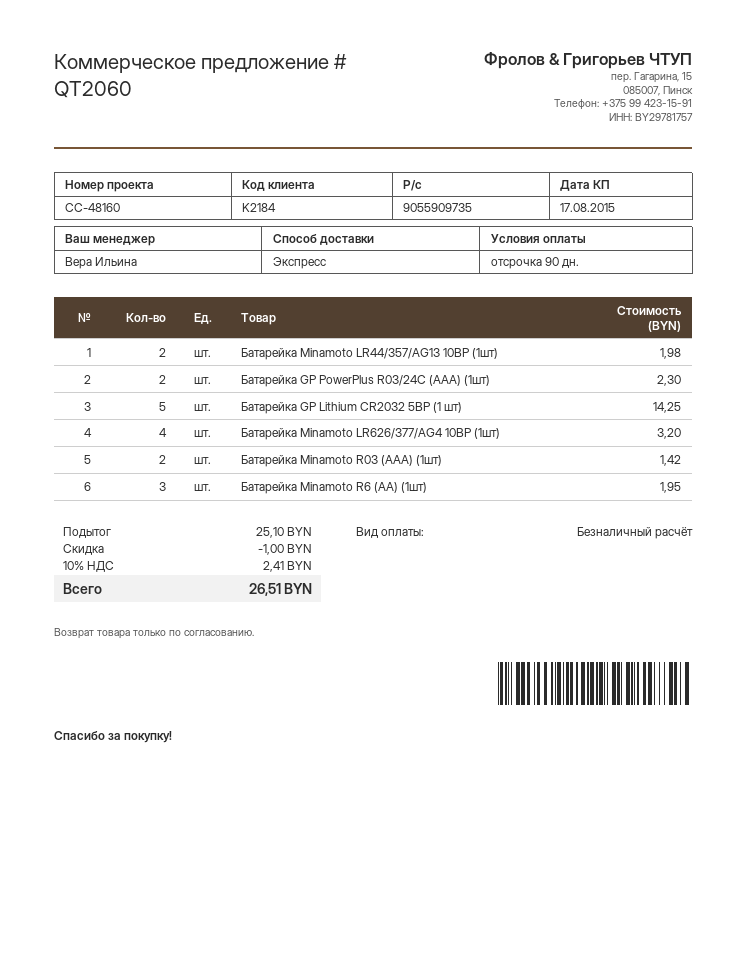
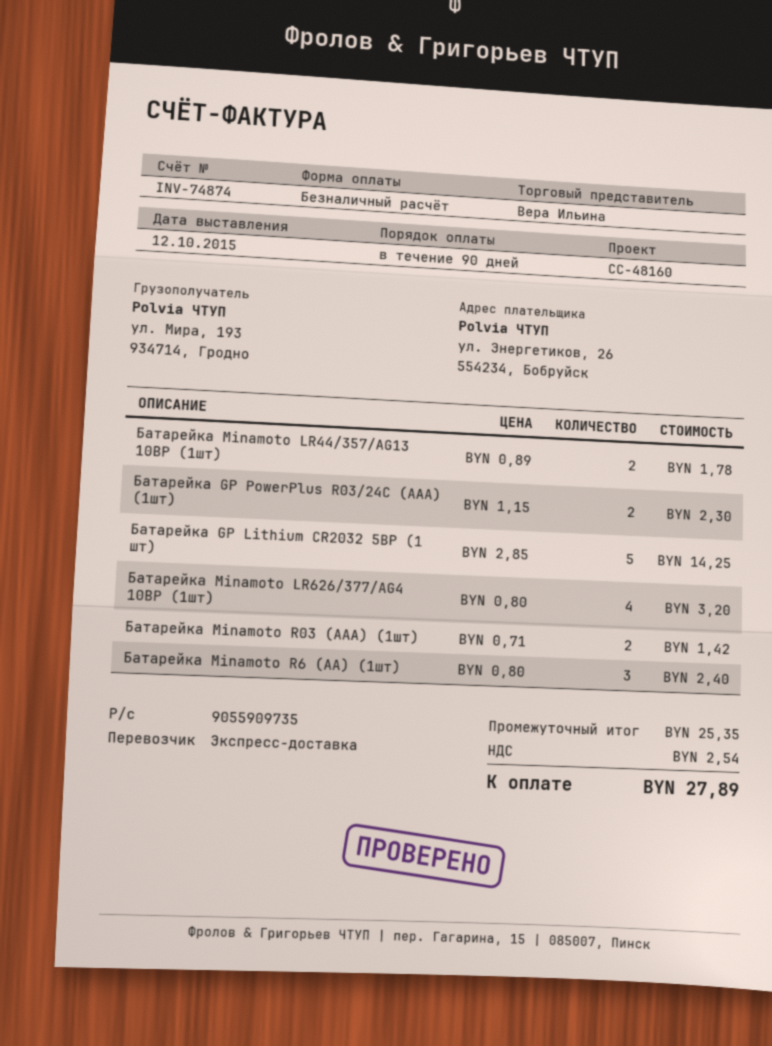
Батарейка Minamoto LR44/357/AG13 10ВР (1шт): 2 for 1.98 -> 2 for 1.78
Батарейка Minamoto R6 (AA) (1шт): 3 for 1.95 -> 3 for 2.40
subtotal: 25.10 -> 25.35
discount: 1.00 -> none
tax: 2.41 -> 2.54
total: 26.51 -> 27.89

